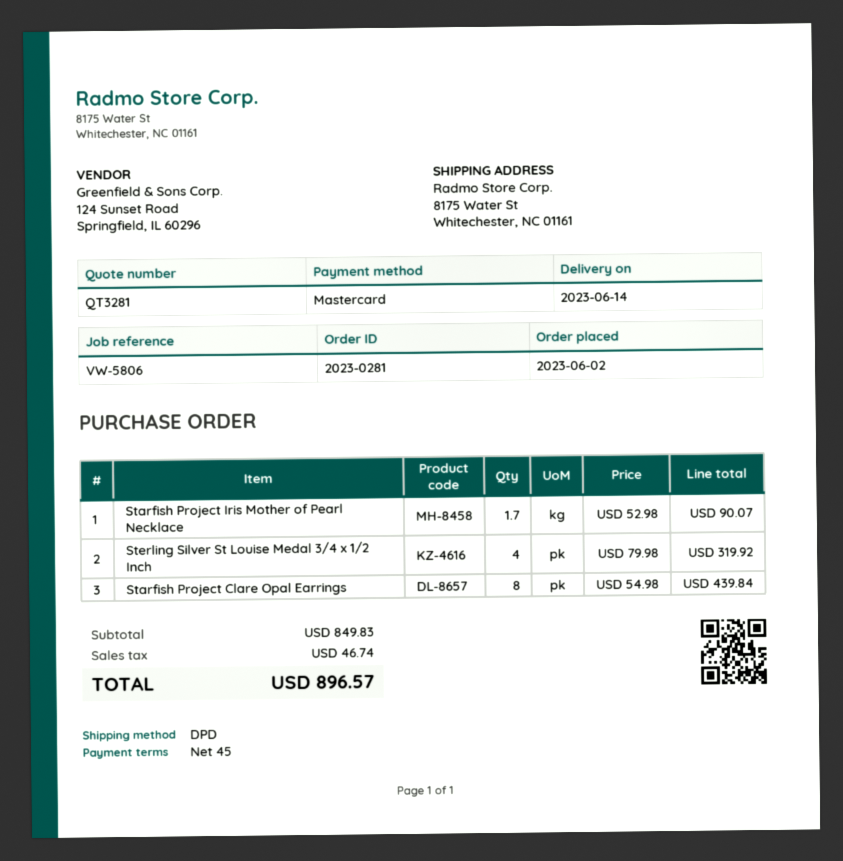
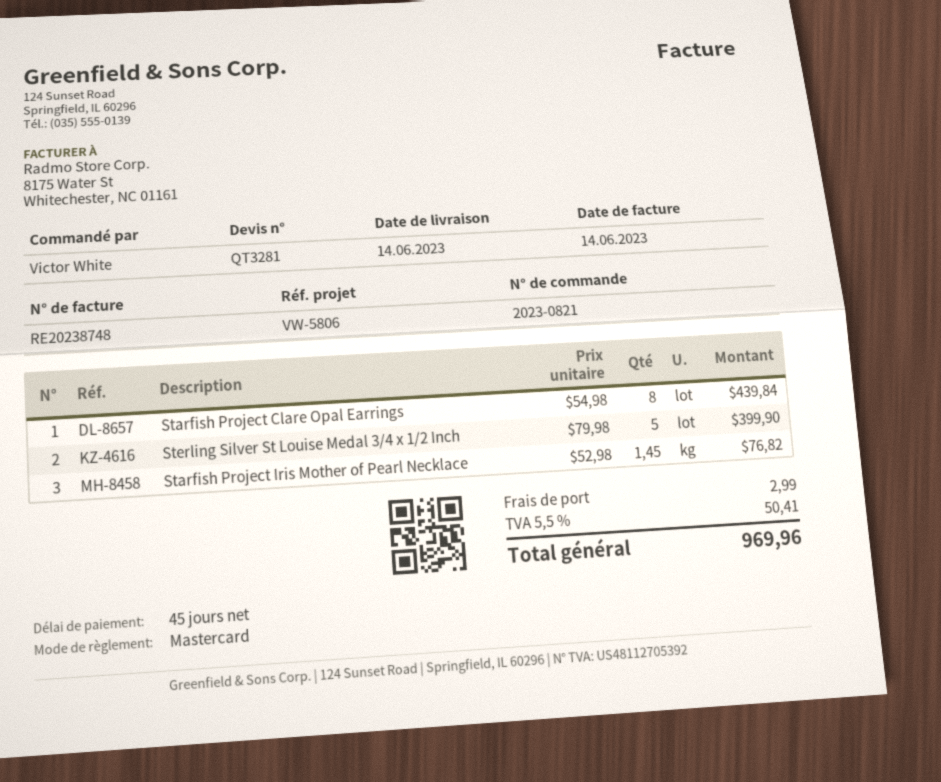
order number: 2023-0281 -> 2023-0821
Starfish Project Iris Mother of Pearl Necklace: 1.7 x 52.98 = 90.07 -> 1.45 x 52.98 = 76.82
Sterling Silver St Louise Medal 3/4 x 1/2 Inch: 4 x 79.98 = 319.92 -> 5 x 79.98 = 399.90
shipping: none -> 2.99
tax: 46.74 -> 50.41
total: 896.57 -> 969.96

